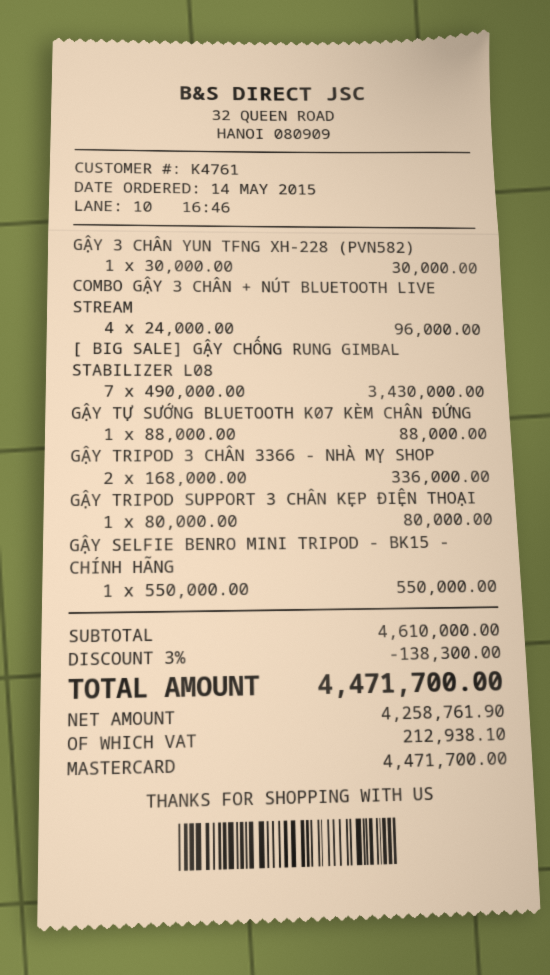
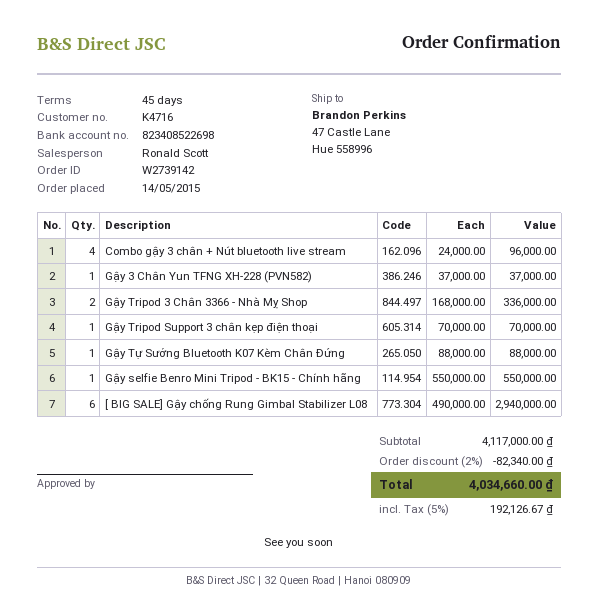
customer number: K4761 -> K4716
GẬY 3 CHÂN YUN TFNG XH-228 (PVN582): 1 x 30000.00 = 30000.00 -> 1 x 37000.00 = 37000.00
[ BIG SALE] GẬY CHỐNG RUNG GIMBAL STABILIZER L08: 7 x 490000.00 = 3430000.00 -> 6 x 490000.00 = 2940000.00
GẬY TRIPOD SUPPORT 3 CHÂN KẸP ĐIỆN THOẠI: 1 x 80000.00 = 80000.00 -> 1 x 70000.00 = 70000.00
subtotal: 4610000.00 -> 4117000.00
discount: 3% = 138300.00 -> 2% = 82340.00
tax: 212938.10 -> 192126.67
total: 4471700.00 -> 4034660.00

